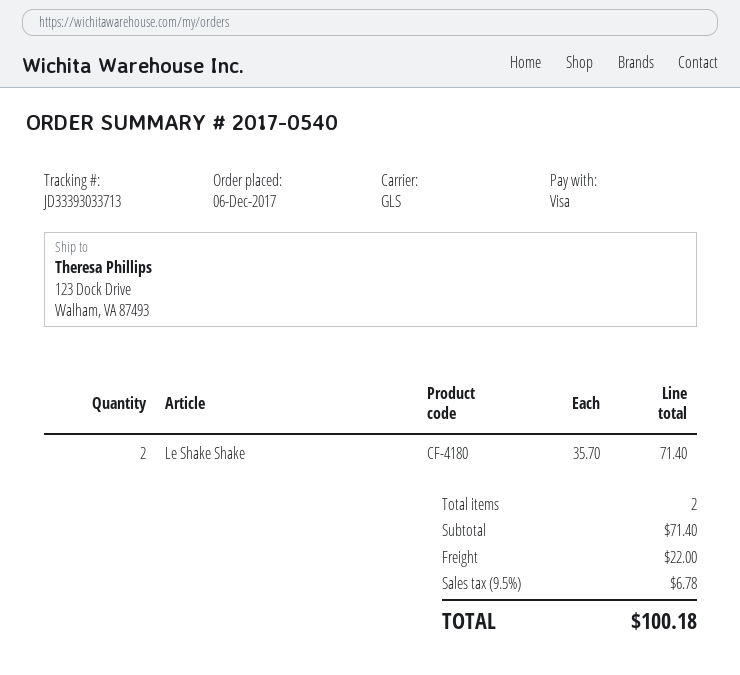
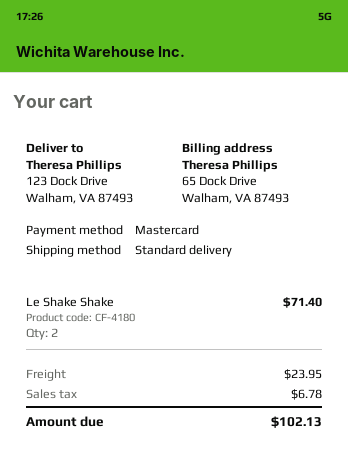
payment method: Visa -> Mastercard
shipping method: GLS -> standard
shipping: 22.00 -> 23.95
total: 100.18 -> 102.13

